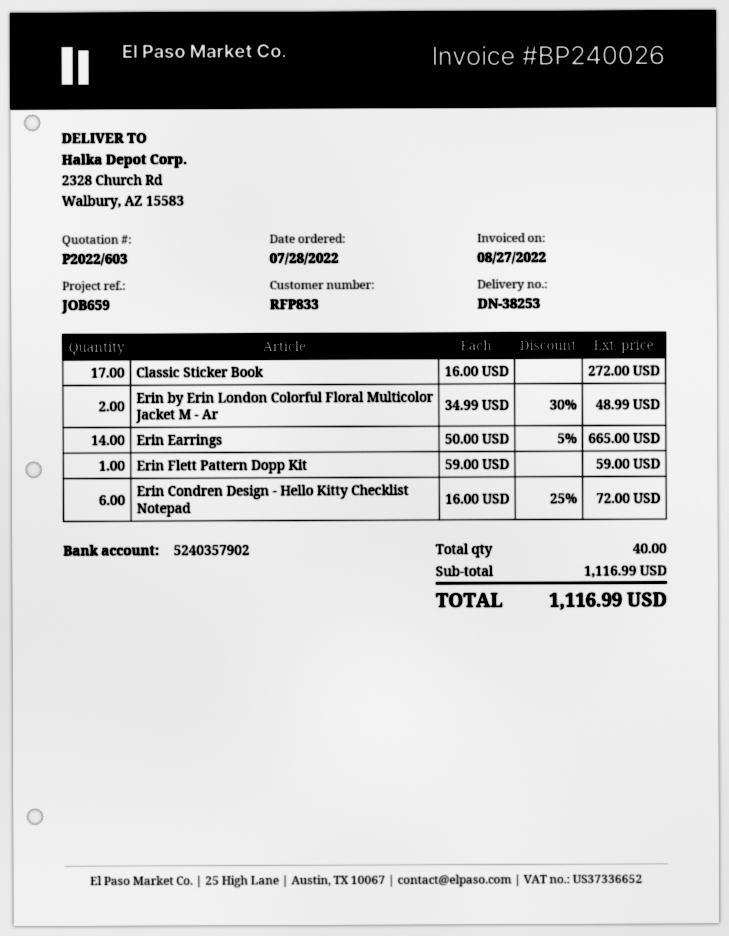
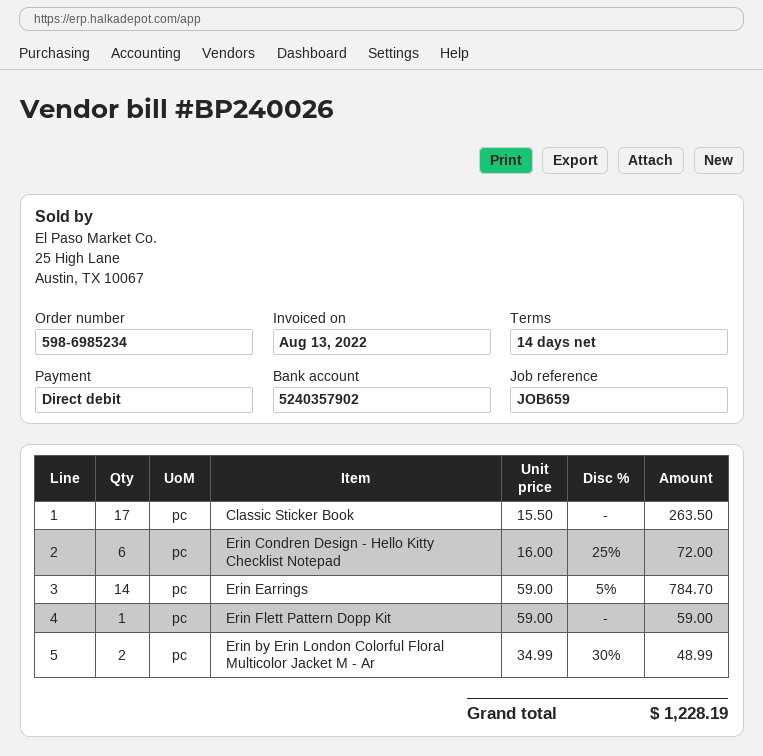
invoice date: 2022-08-27 -> 2022-08-13
Classic Sticker Book: 17 x 16.00 = 272.00 -> 17 x 15.50 = 263.50
Erin Earrings: 14 x 50.00 - 5% = 665.00 -> 14 x 59.00 - 5% = 784.70
total: 1116.99 -> 1228.19

